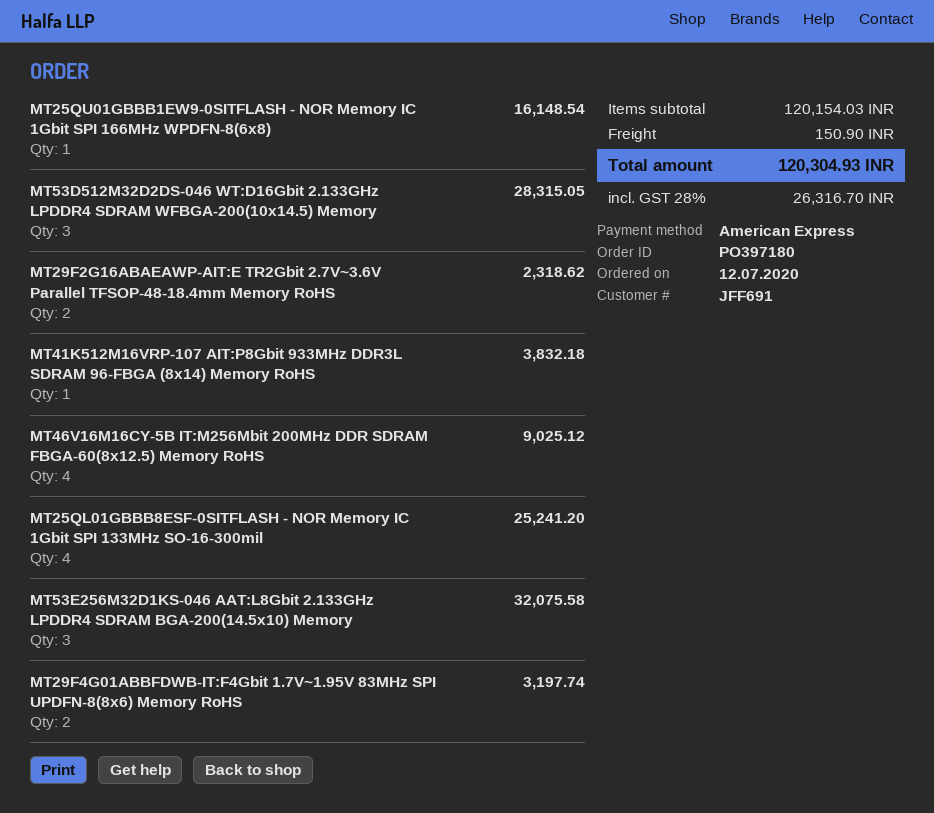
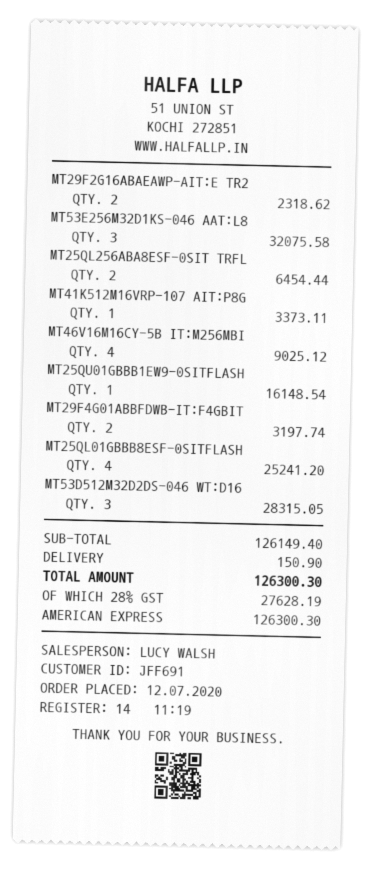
MT41K512M16VRP-107 AIT:P8Gbit 933MHz DDR3L SDRAM 96-FBGA (8x14) Memory RoHS: 1 for 3832.18 -> 1 for 3373.11
MT25QL256ABA8ESF-0SIT TRFL: none -> 2 for 6454.44
subtotal: 120154.03 -> 126149.40
tax: 28% = 26316.70 -> 28% = 27628.19
total: 120304.93 -> 126300.30

